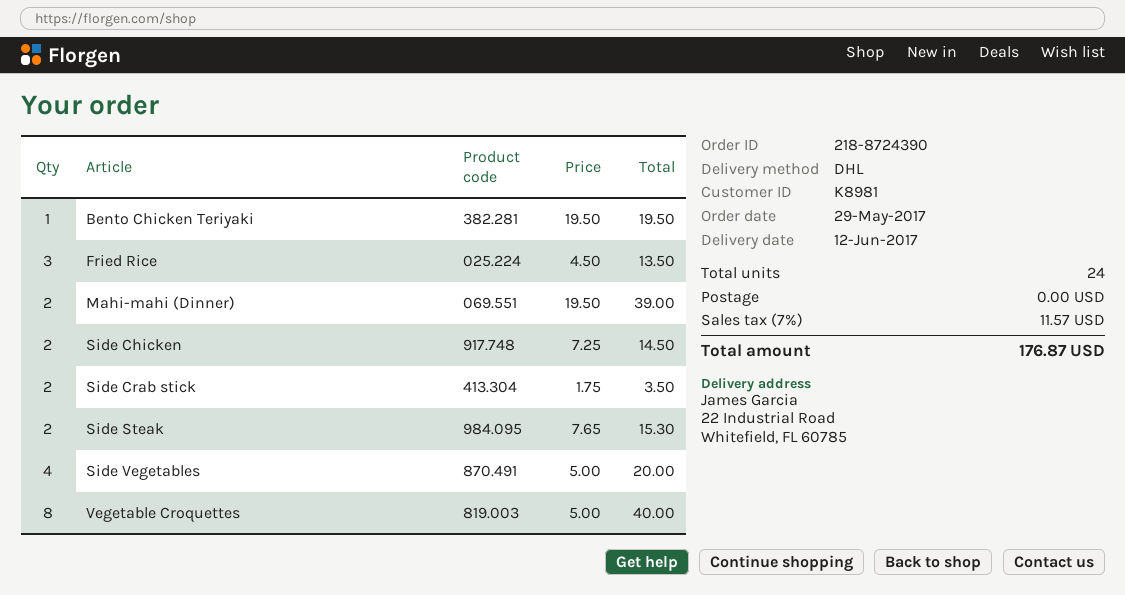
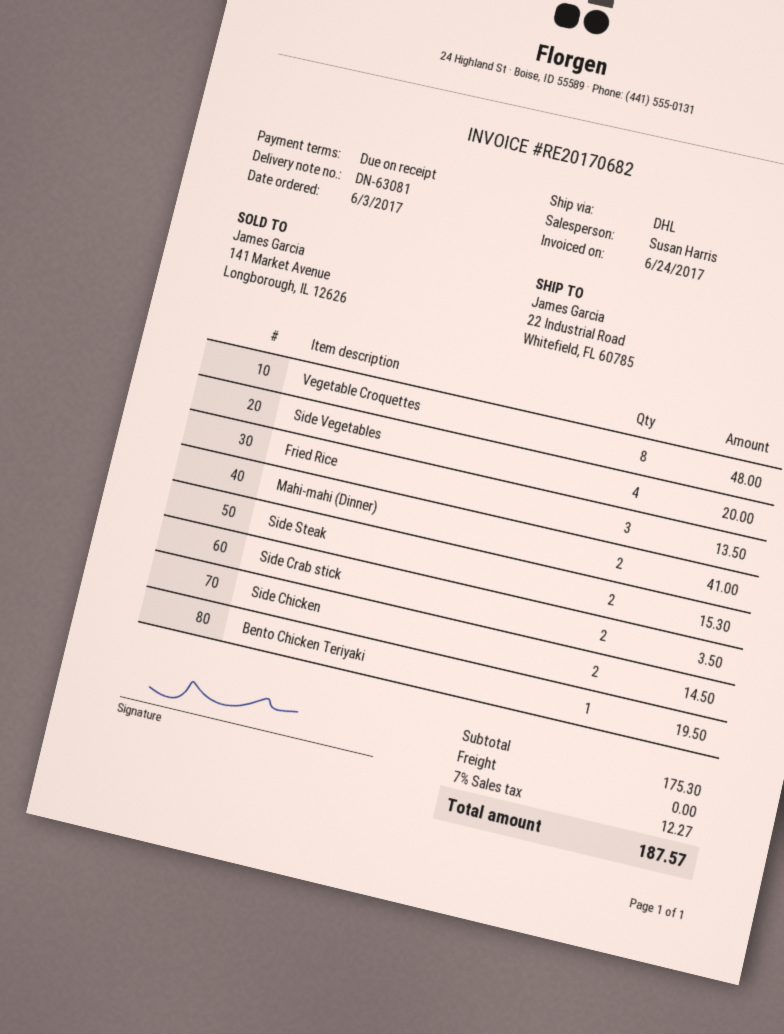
order date: 2017-05-29 -> 2017-06-03
Mahi-mahi (Dinner): 2 for 39.00 -> 2 for 41.00
Vegetable Croquettes: 8 for 40.00 -> 8 for 48.00
tax: 7% = 11.57 -> 7% = 12.27
total: 176.87 -> 187.57

